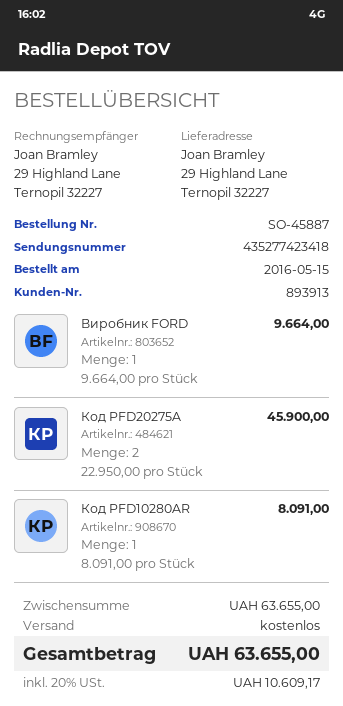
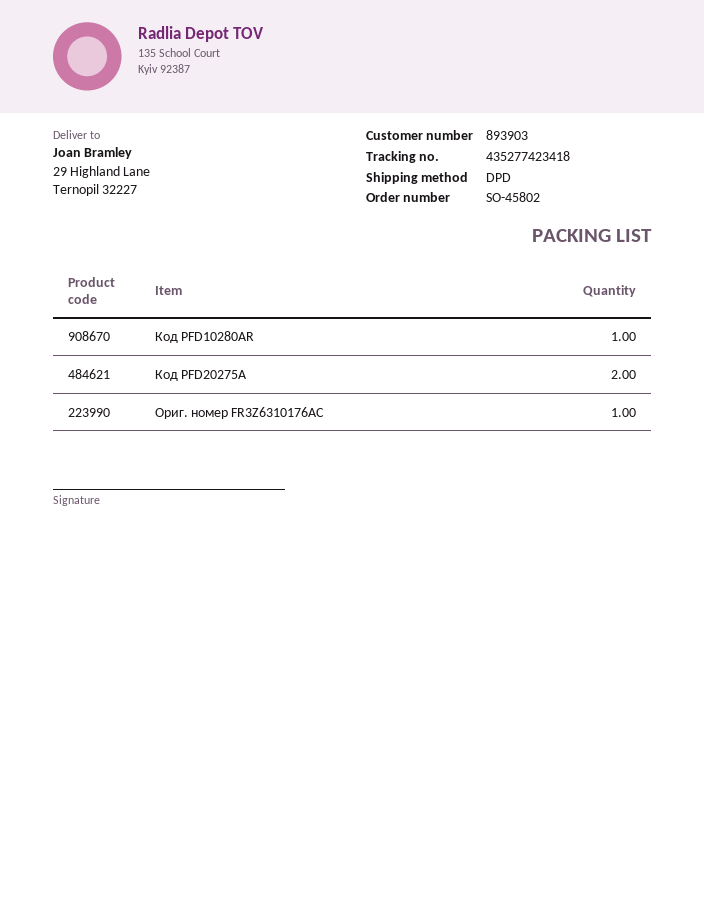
order number: SO-45887 -> SO-45802
customer number: 893913 -> 893903
Виробник FORD: 1 -> none
Ориг. номер FR3Z6310176AC: none -> 1

